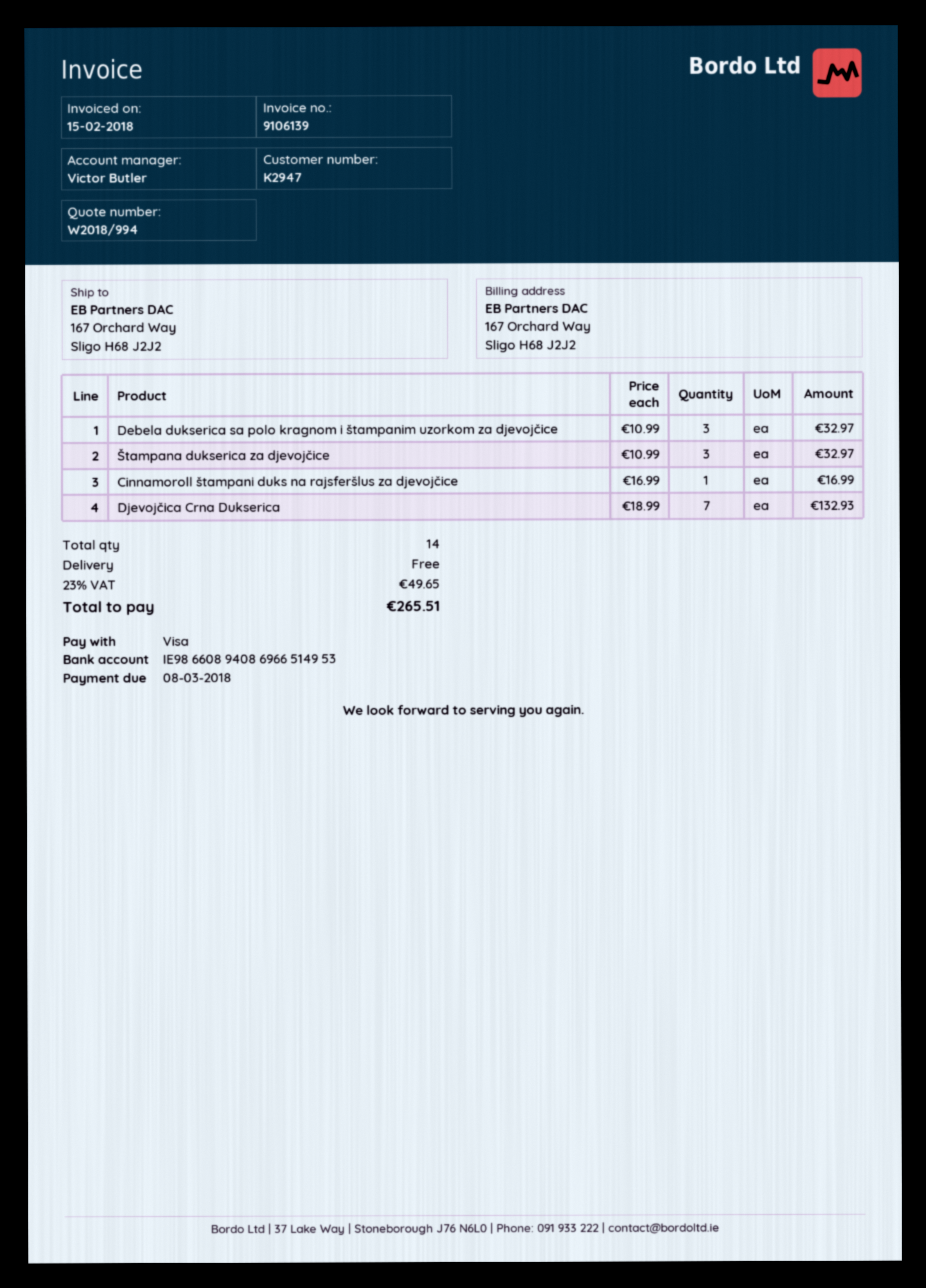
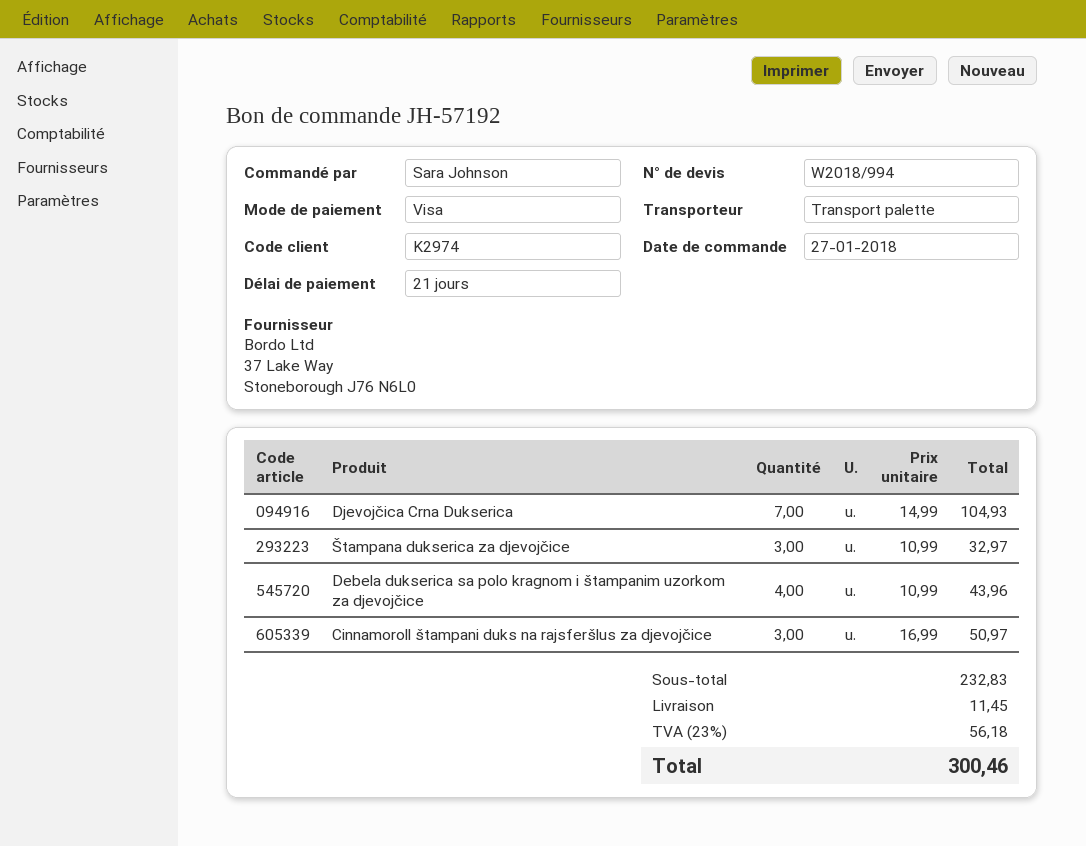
customer number: K2947 -> K2974
Debela dukserica sa polo kragnom i štampanim uzorkom za djevojčice: 3 x 10.99 = 32.97 -> 4 x 10.99 = 43.96
Cinnamoroll štampani duks na rajsferšlus za djevojčice: 1 x 16.99 = 16.99 -> 3 x 16.99 = 50.97
Djevojčica Crna Dukserica: 7 x 18.99 = 132.93 -> 7 x 14.99 = 104.93
shipping: 0.00 -> 11.45
tax: 23% = 49.65 -> 23% = 56.18
total: 265.51 -> 300.46

